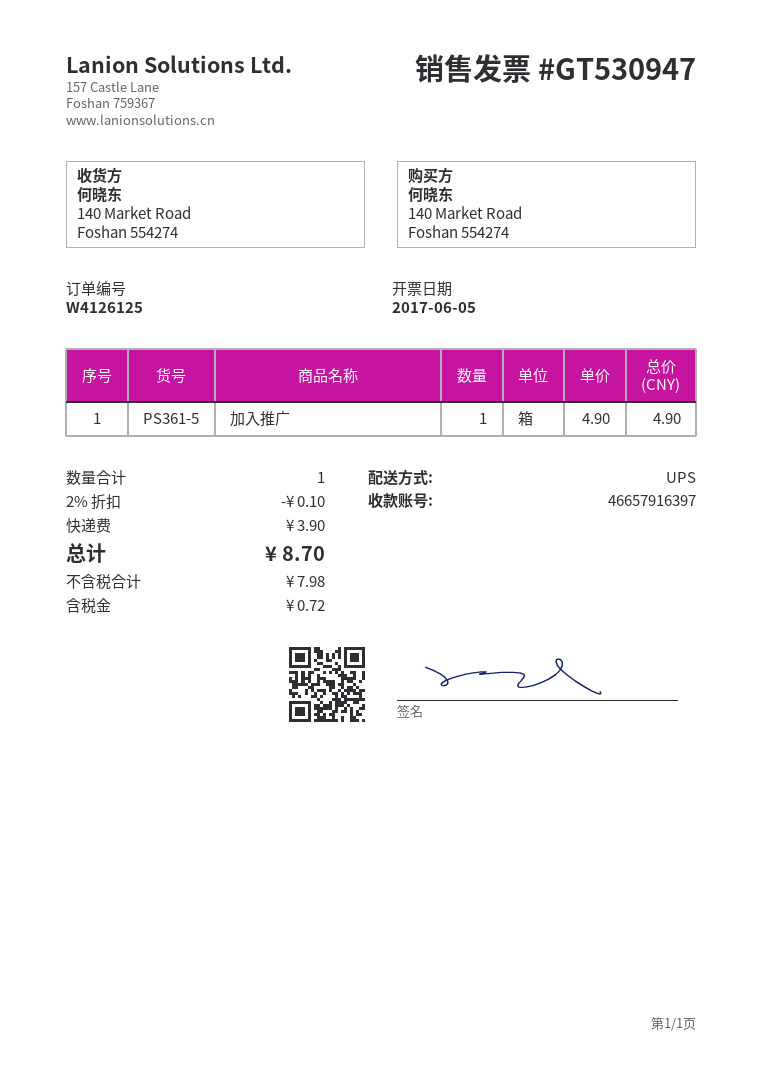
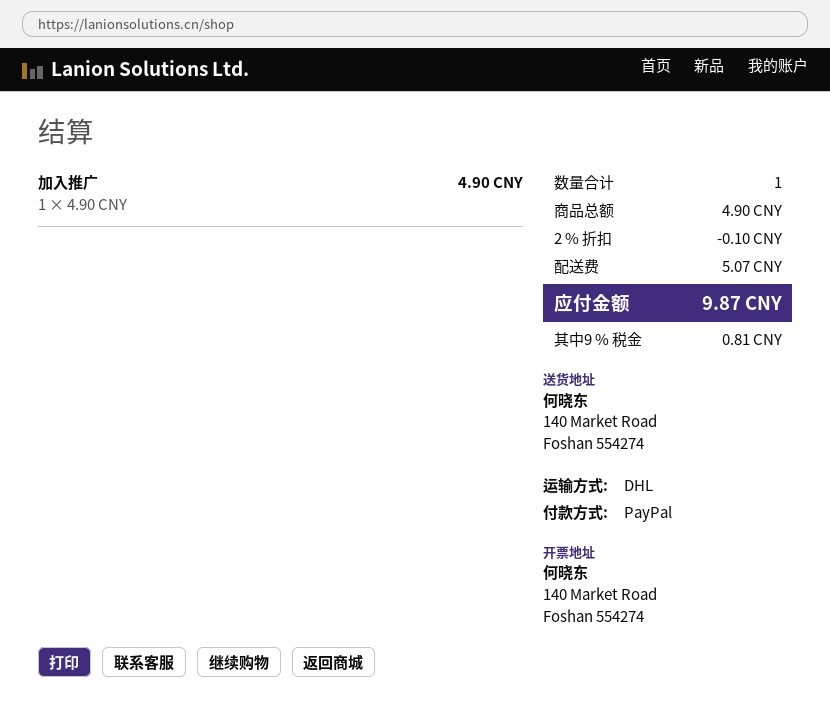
shipping method: UPS -> DHL
shipping: 3.90 -> 5.07
tax: 0.72 -> 0.81
total: 8.70 -> 9.87

